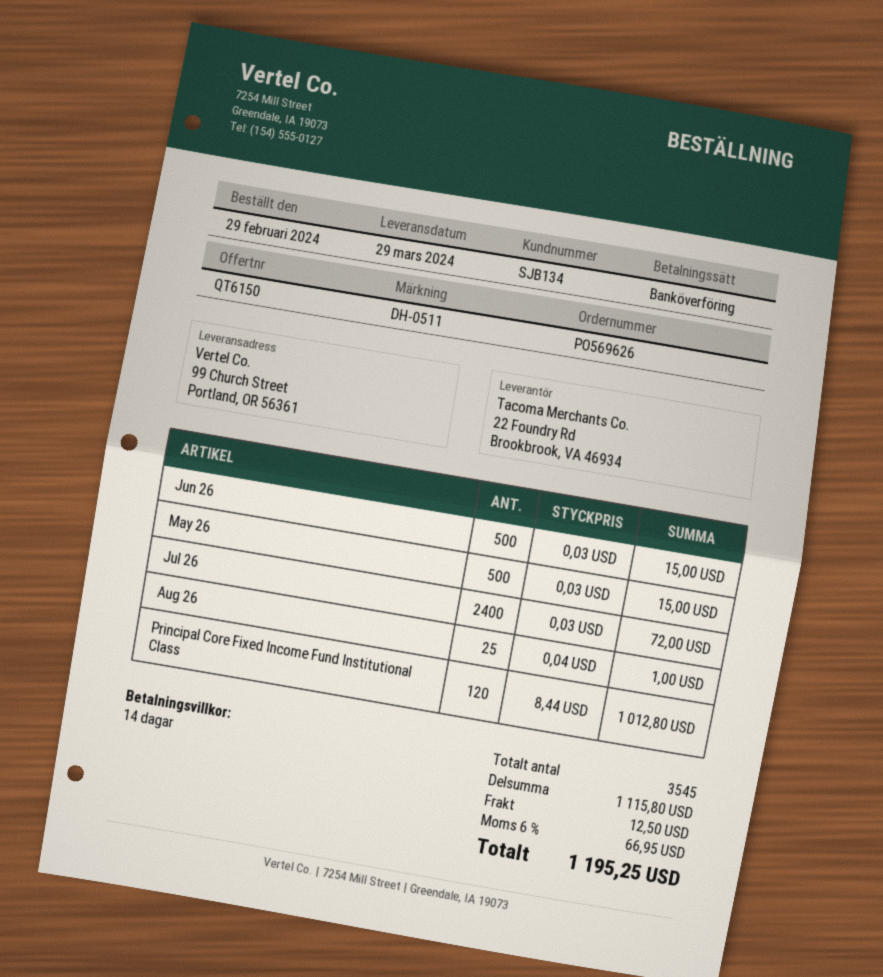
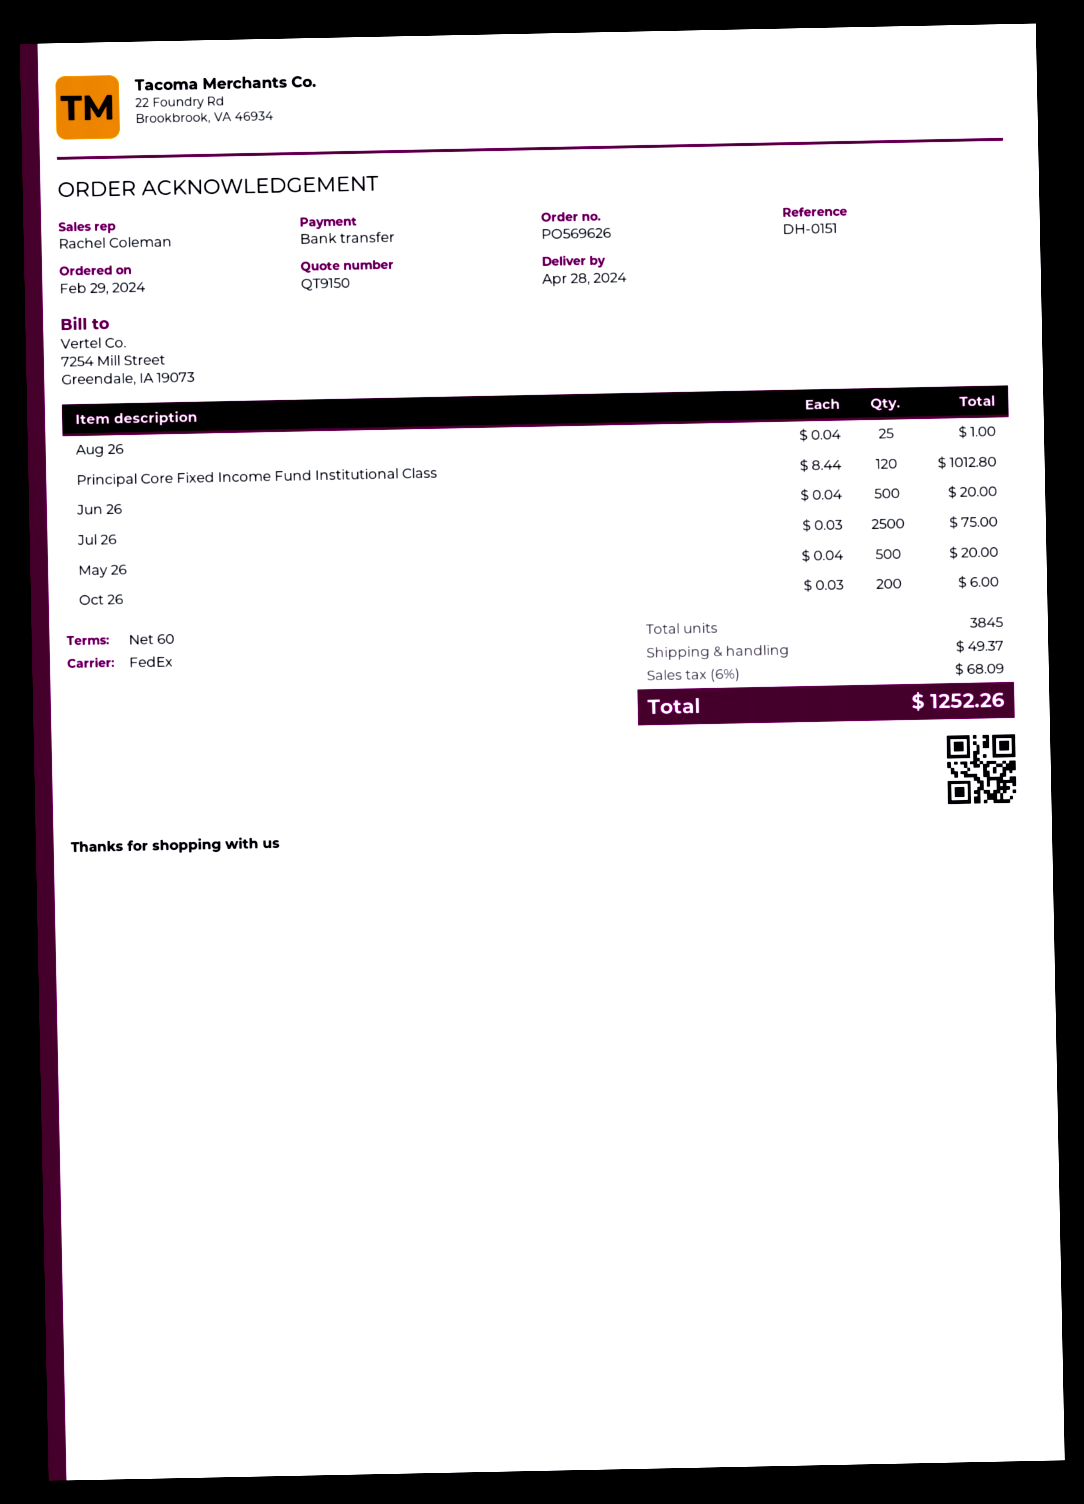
quote number: QT6150 -> QT9150
delivery date: 2024-03-29 -> 2024-04-28
payment terms: 14 days -> 60 days
reference: DH-0511 -> DH-0151
Jun 26: 500 x 0.03 = 15.00 -> 500 x 0.04 = 20.00
May 26: 500 x 0.03 = 15.00 -> 500 x 0.04 = 20.00
Jul 26: 2400 x 0.03 = 72.00 -> 2500 x 0.03 = 75.00
Oct 26: none -> 200 x 0.03 = 6.00
total quantity: 3545 -> 3845
shipping: 12.50 -> 49.37
tax: 6% = 66.95 -> 6% = 68.09
total: 1195.25 -> 1252.26

